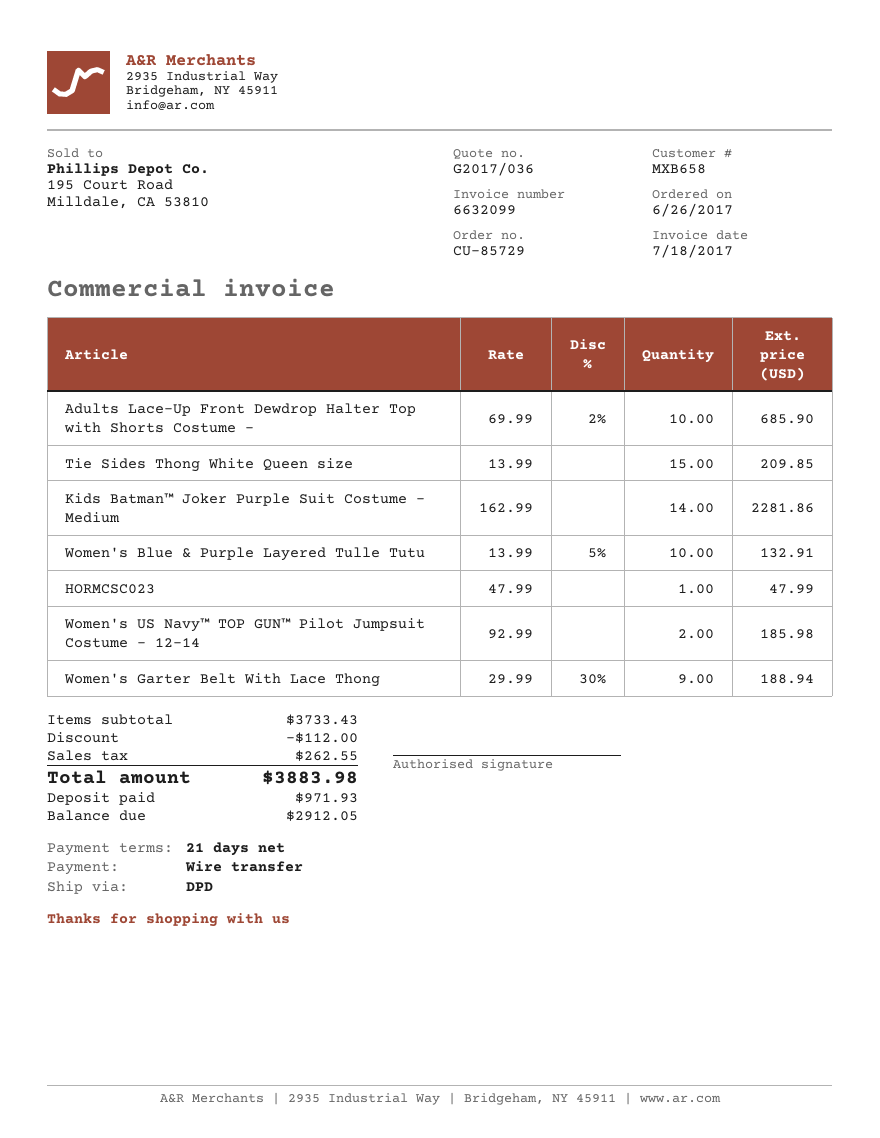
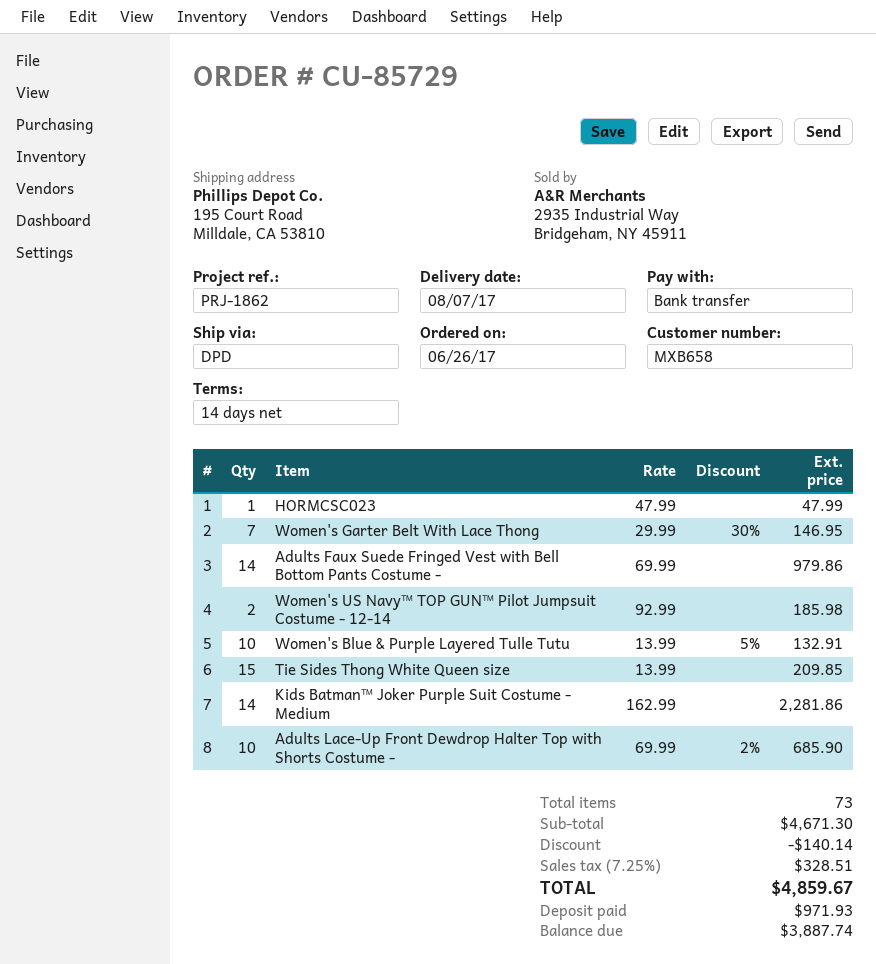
payment terms: 21 days -> 14 days
Women's Garter Belt With Lace Thong: 9 x 29.99 - 30% = 188.94 -> 7 x 29.99 - 30% = 146.95
Adults Faux Suede Fringed Vest with Bell Bottom Pants Costume -: none -> 14 x 69.99 = 979.86
subtotal: 3733.43 -> 4671.30
discount: 112.00 -> 140.14
tax: 262.55 -> 328.51
total: 3883.98 -> 4859.67
balance: 2912.05 -> 3887.74

